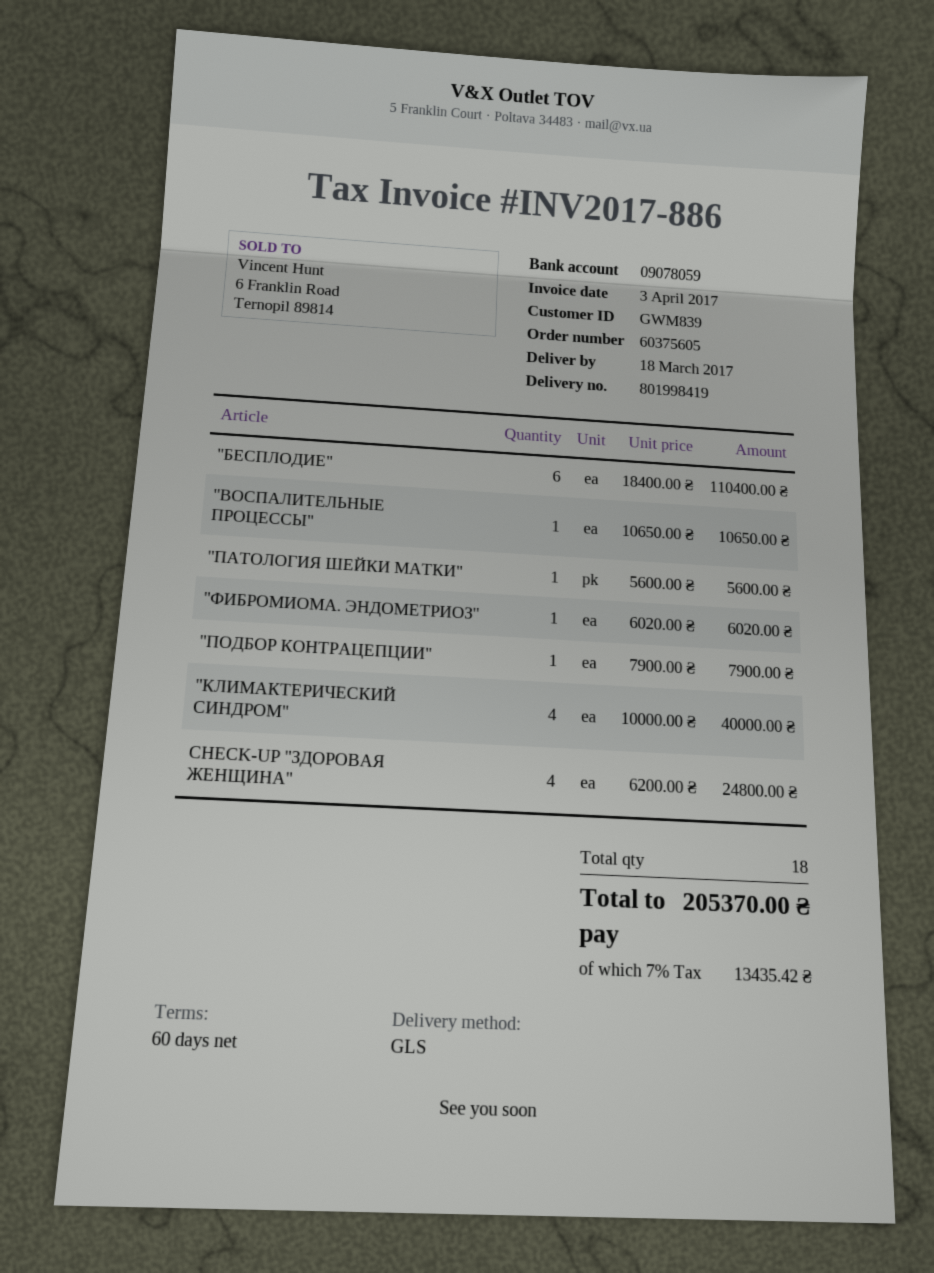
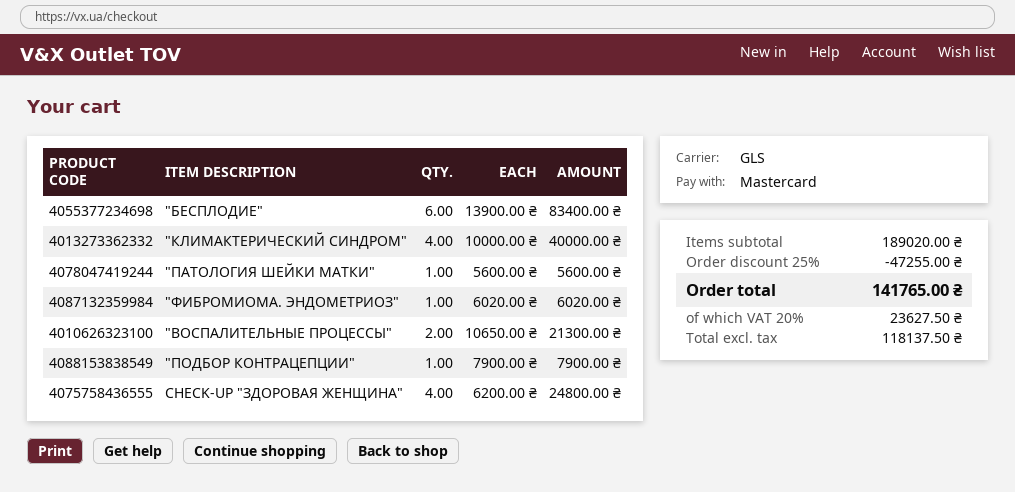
"БЕСПЛОДИЕ": 6 x 18400.00 = 110400.00 -> 6 x 13900.00 = 83400.00
"ВОСПАЛИТЕЛЬНЫЕ ПРОЦЕССЫ": 1 x 10650.00 = 10650.00 -> 2 x 10650.00 = 21300.00
discount: none -> 25% = 47255.00
tax: 7% = 13435.42 -> 20% = 23627.50
total: 205370.00 -> 141765.00

